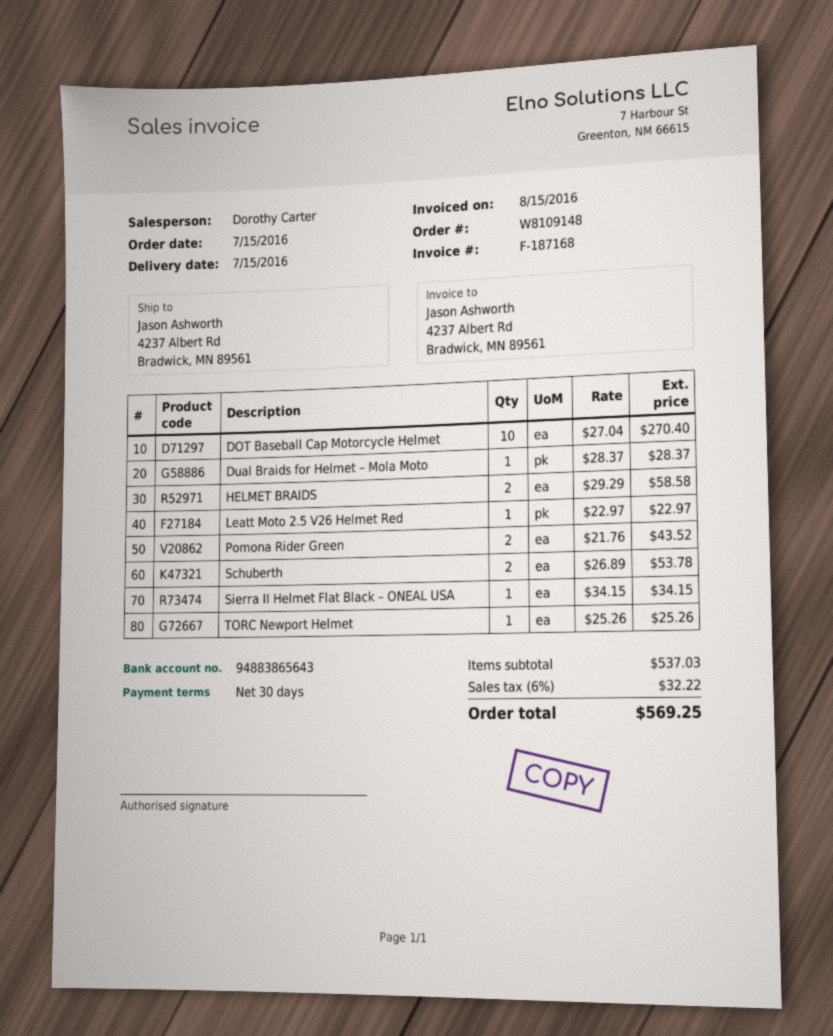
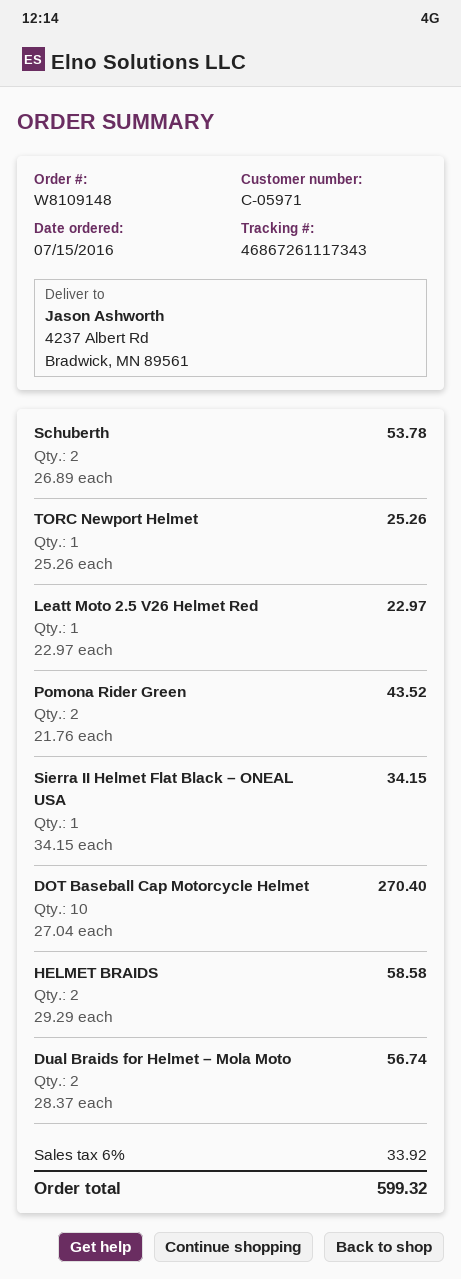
Dual Braids for Helmet – Mola Moto: 1 x 28.37 = 28.37 -> 2 x 28.37 = 56.74
tax: 6% = 32.22 -> 6% = 33.92
total: 569.25 -> 599.32

